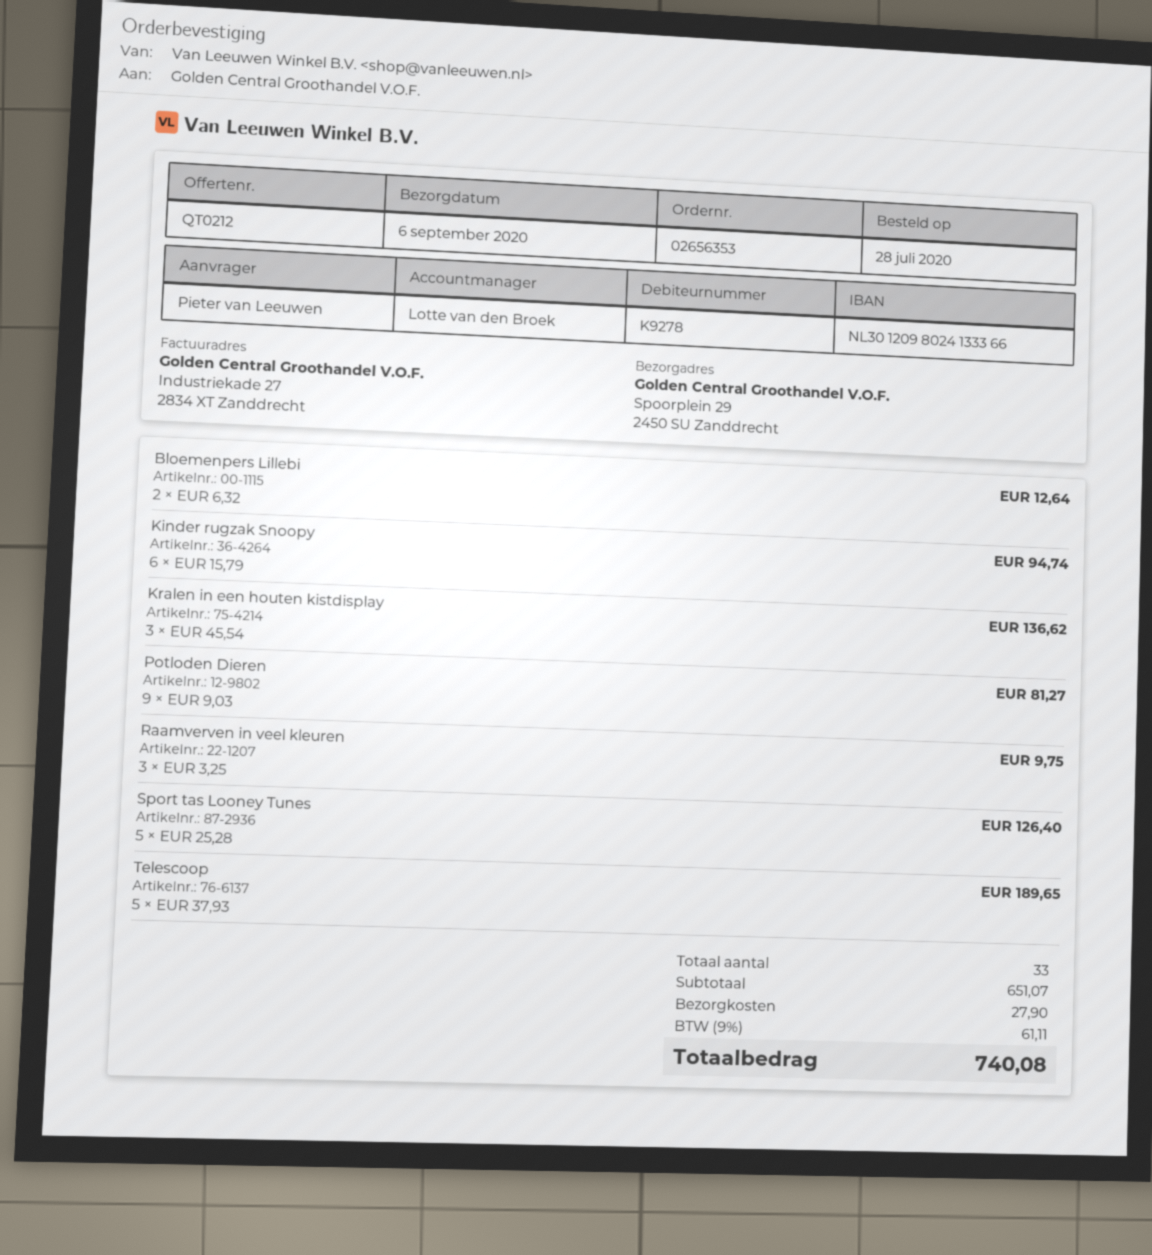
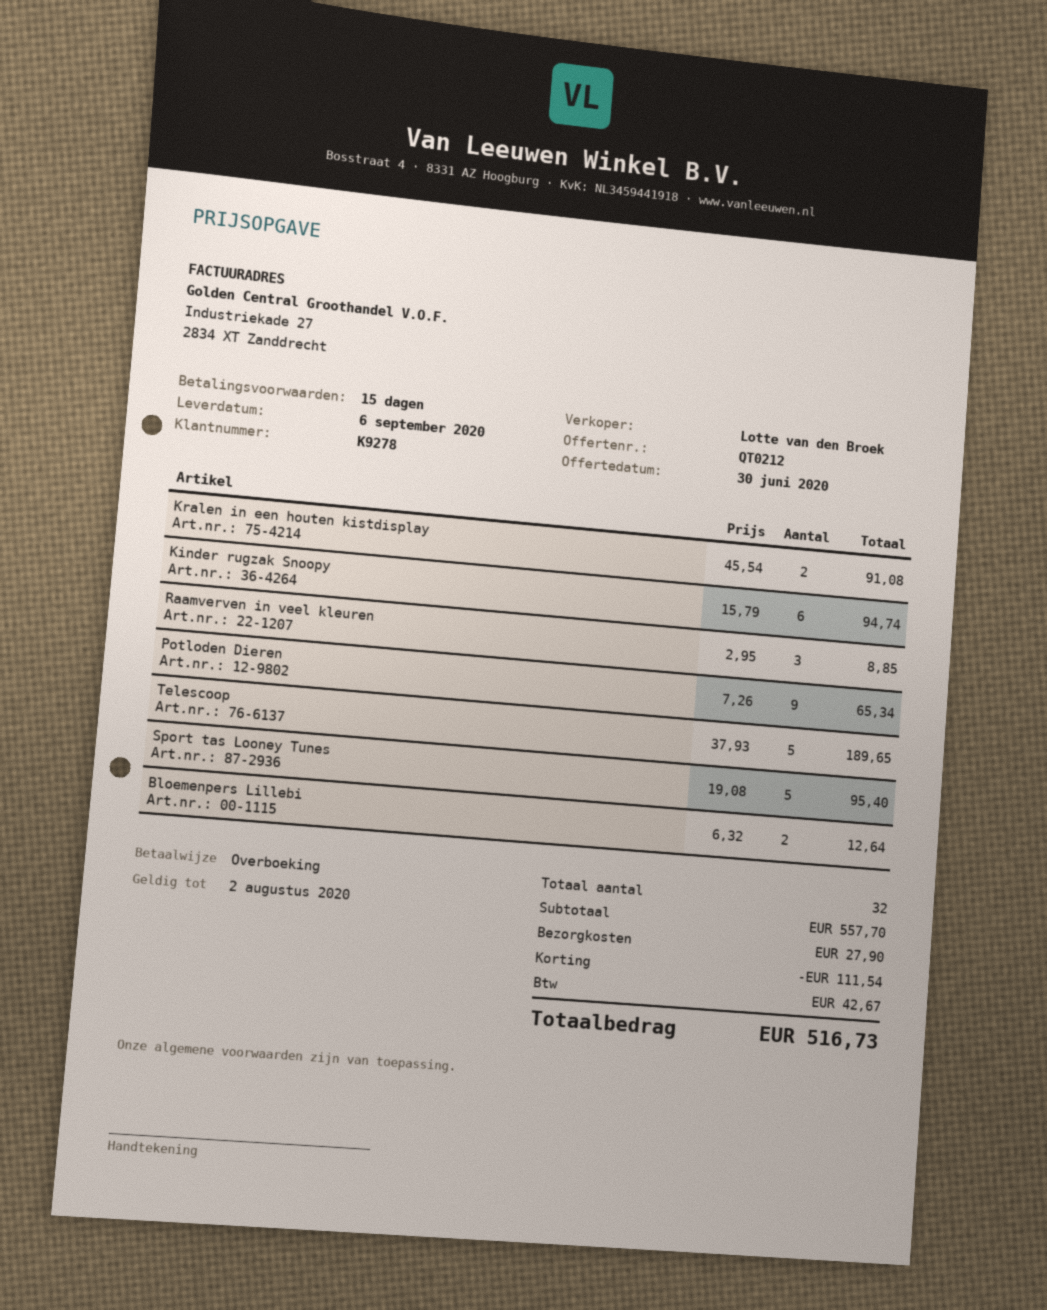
Kralen in een houten kistdisplay: 3 x 45.54 = 136.62 -> 2 x 45.54 = 91.08
Potloden Dieren: 9 x 9.03 = 81.27 -> 9 x 7.26 = 65.34
Raamverven in veel kleuren: 3 x 3.25 = 9.75 -> 3 x 2.95 = 8.85
Sport tas Looney Tunes: 5 x 25.28 = 126.40 -> 5 x 19.08 = 95.40
total quantity: 33 -> 32
subtotal: 651.07 -> 557.70
discount: none -> 111.54
tax: 61.11 -> 42.67
total: 740.08 -> 516.73

